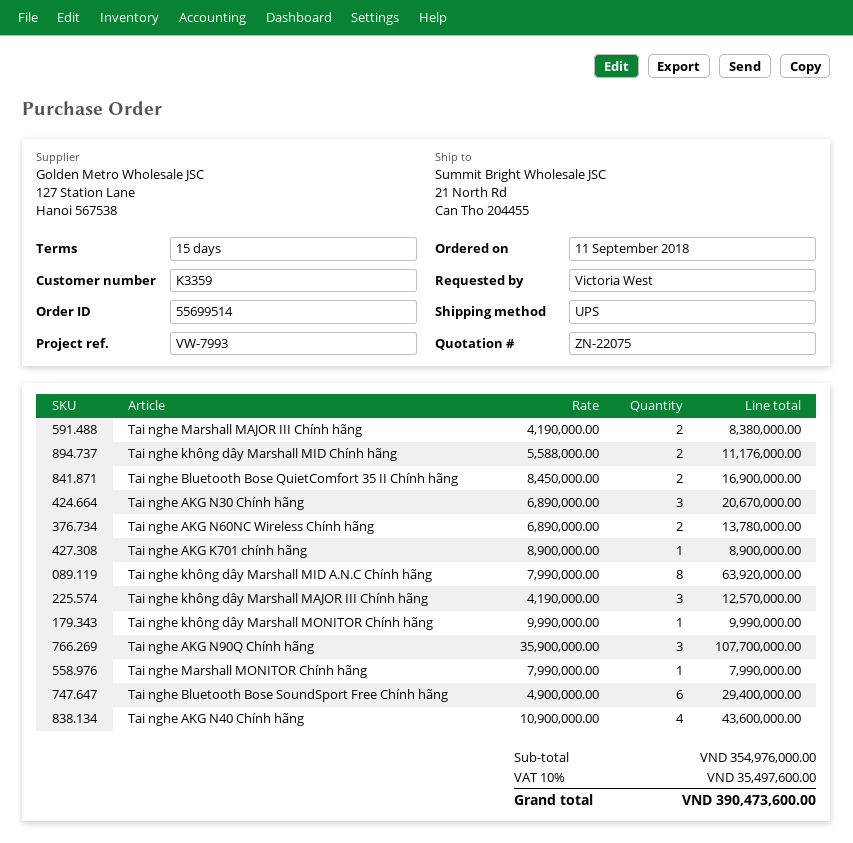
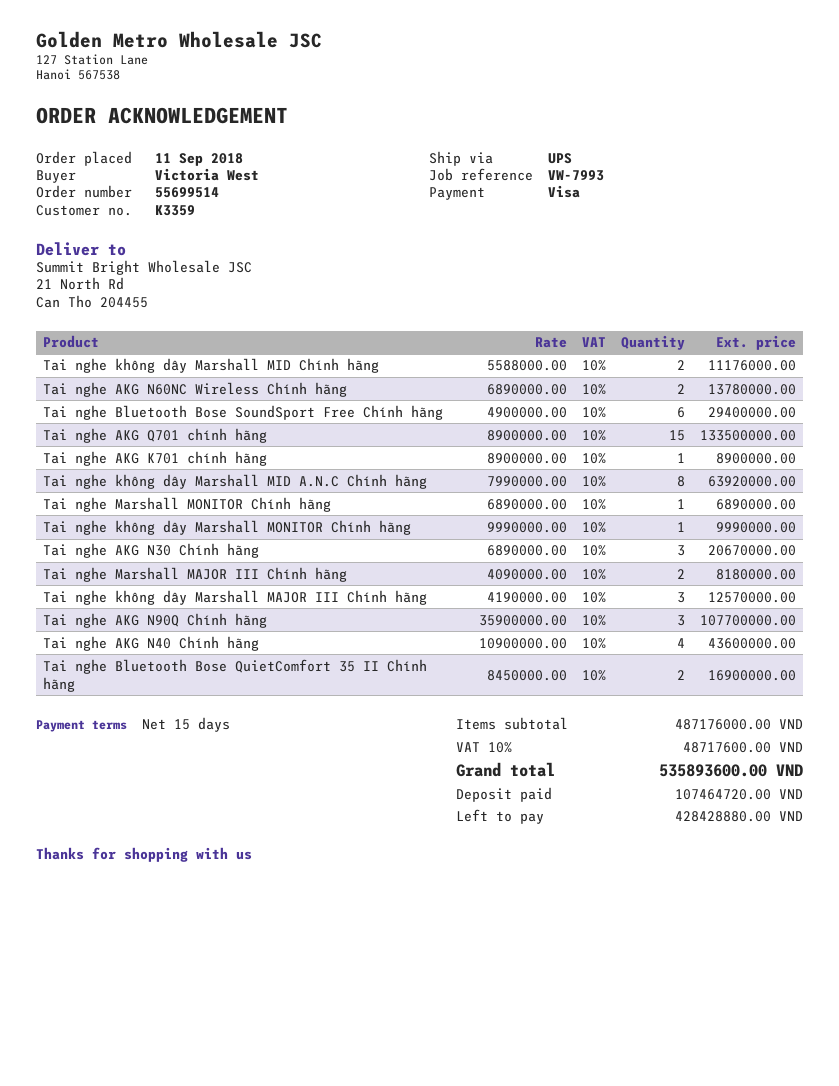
Tai nghe Marshall MAJOR III Chính hãng: 2 x 4190000.00 = 8380000.00 -> 2 x 4090000.00 = 8180000.00
Tai nghe Marshall MONITOR Chính hãng: 1 x 7990000.00 = 7990000.00 -> 1 x 6890000.00 = 6890000.00
Tai nghe AKG Q701 chính hãng: none -> 15 x 8900000.00 = 133500000.00
subtotal: 354976000.00 -> 487176000.00
tax: 10% = 35497600.00 -> 10% = 48717600.00
total: 390473600.00 -> 535893600.00

